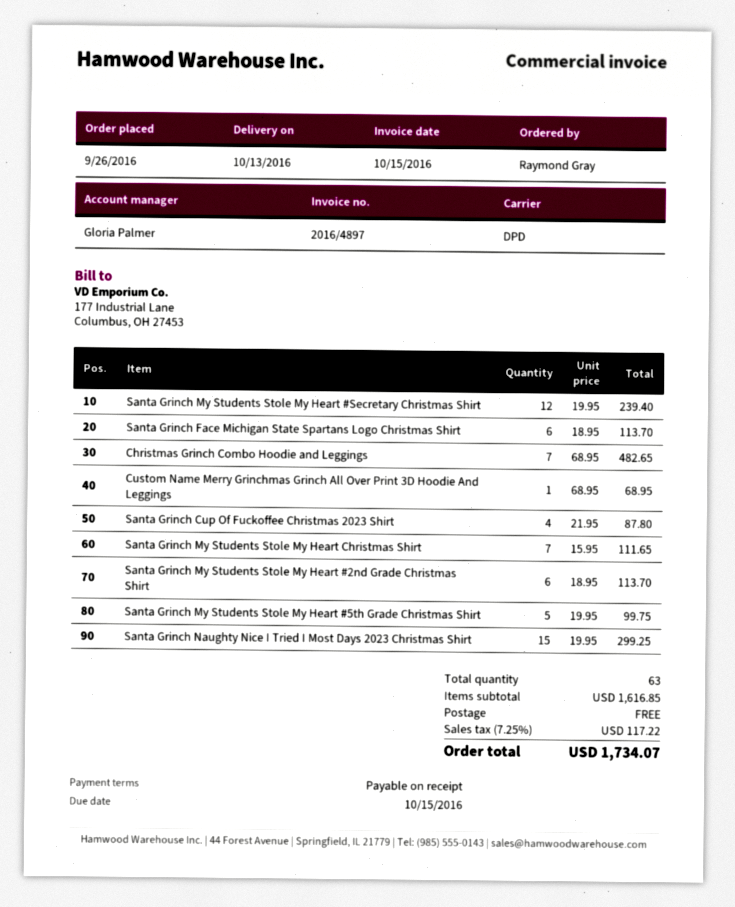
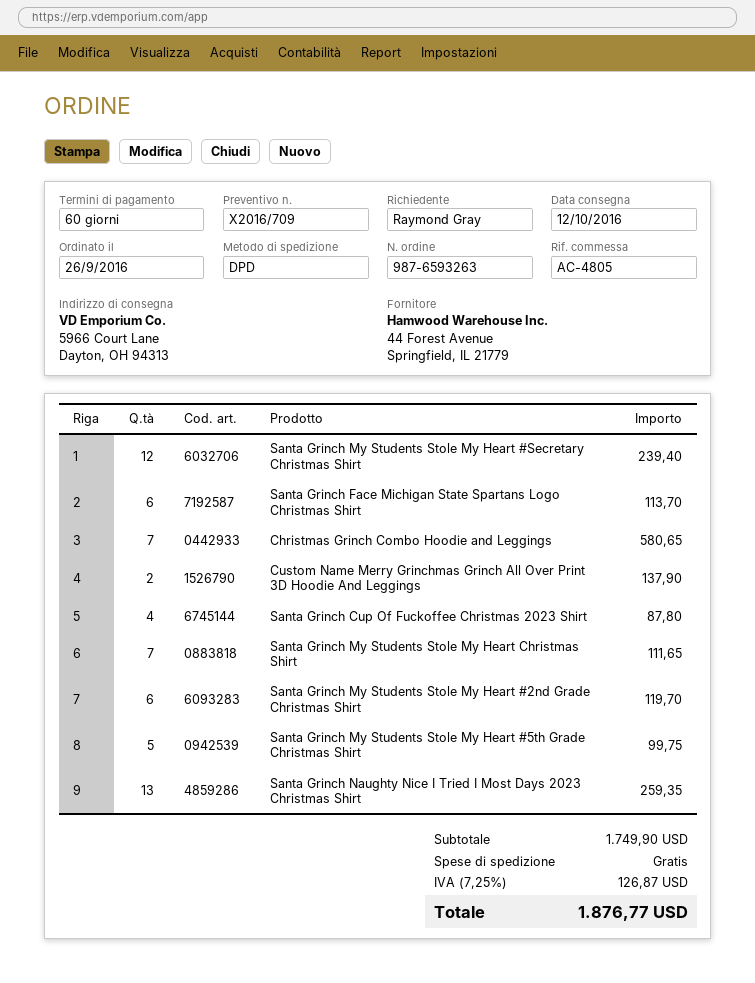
delivery date: 2016-10-13 -> 2016-10-12
payment terms: on receipt -> 60 days
Christmas Grinch Combo Hoodie and Leggings: 7 for 482.65 -> 7 for 580.65
Custom Name Merry Grinchmas Grinch All Over Print 3D Hoodie And Leggings: 1 for 68.95 -> 2 for 137.90
Santa Grinch My Students Stole My Heart #2nd Grade Christmas Shirt: 6 for 113.70 -> 6 for 119.70
Santa Grinch Naughty Nice I Tried I Most Days 2023 Christmas Shirt: 15 for 299.25 -> 13 for 259.35
subtotal: 1616.85 -> 1749.90
tax: 7.25% = 117.22 -> 7.25% = 126.87
total: 1734.07 -> 1876.77

